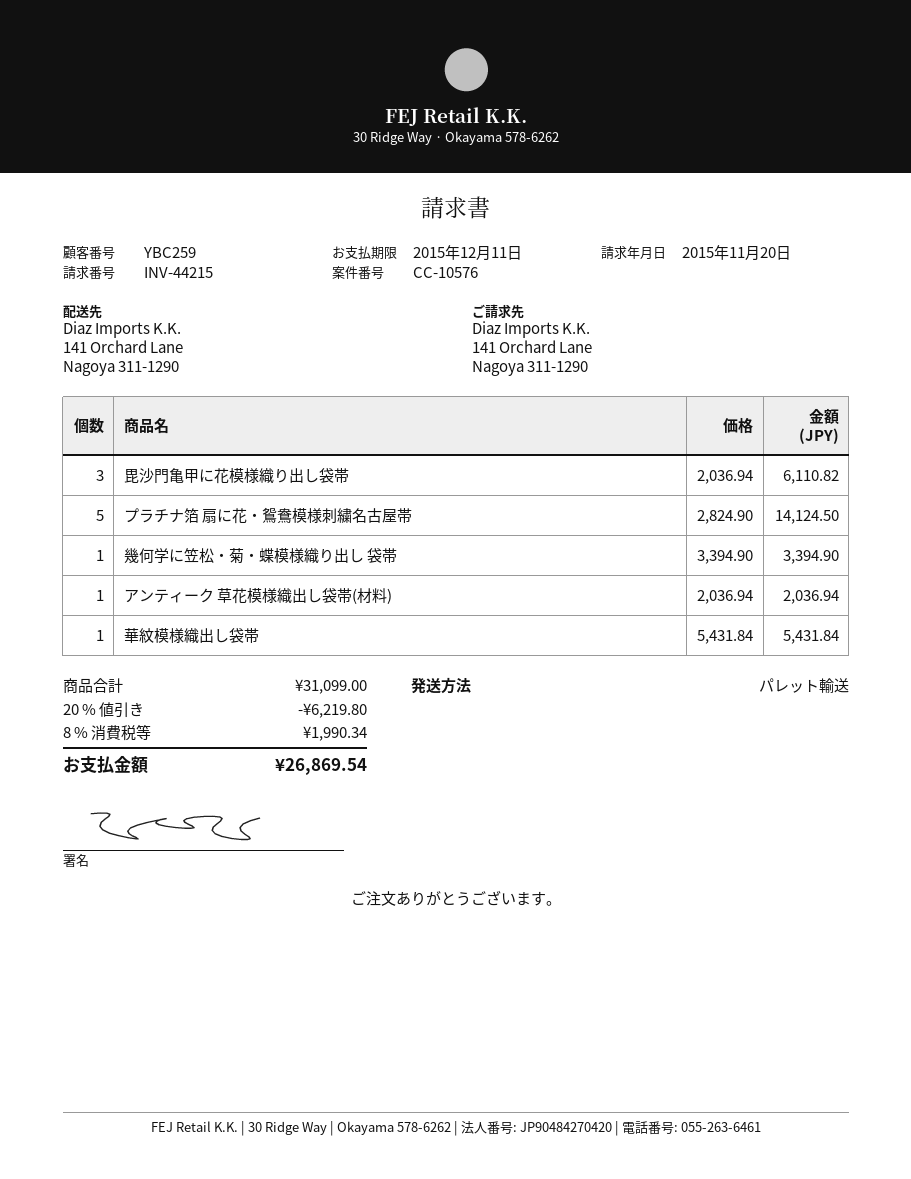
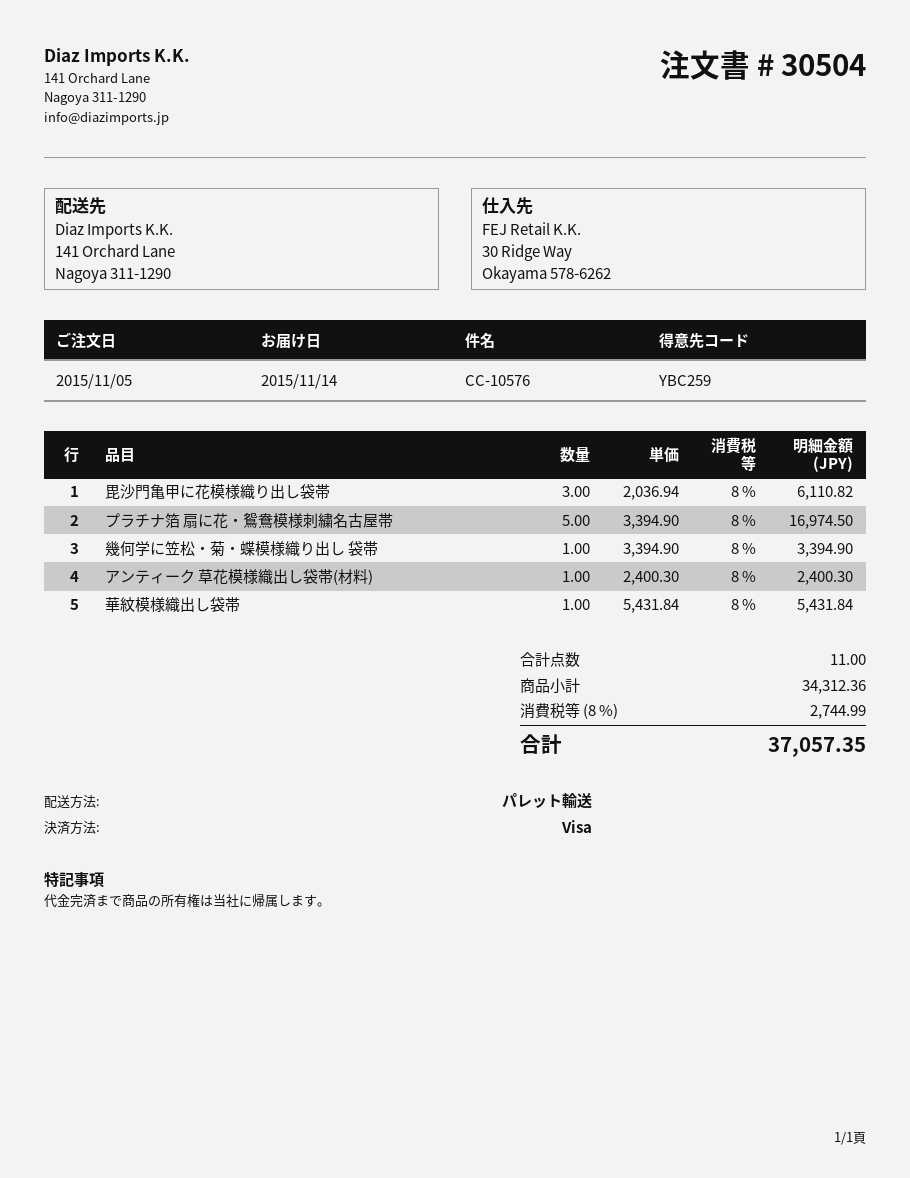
プラチナ箔 扇に花・鴛鴦模様刺繍名古屋帯: 5 x 2824.90 = 14124.50 -> 5 x 3394.90 = 16974.50
アンティーク 草花模様織出し袋帯(材料): 1 x 2036.94 = 2036.94 -> 1 x 2400.30 = 2400.30
subtotal: 31099.00 -> 34312.36
discount: 20% = 6219.80 -> none
tax: 8% = 1990.34 -> 8% = 2744.99
total: 26869.54 -> 37057.35

